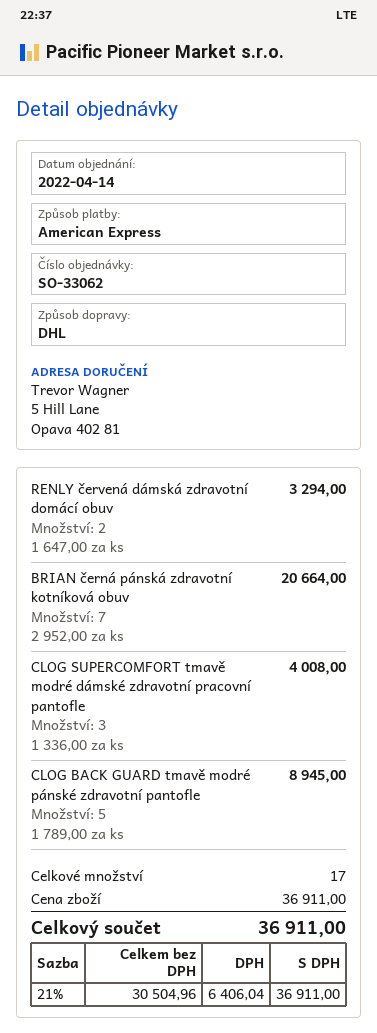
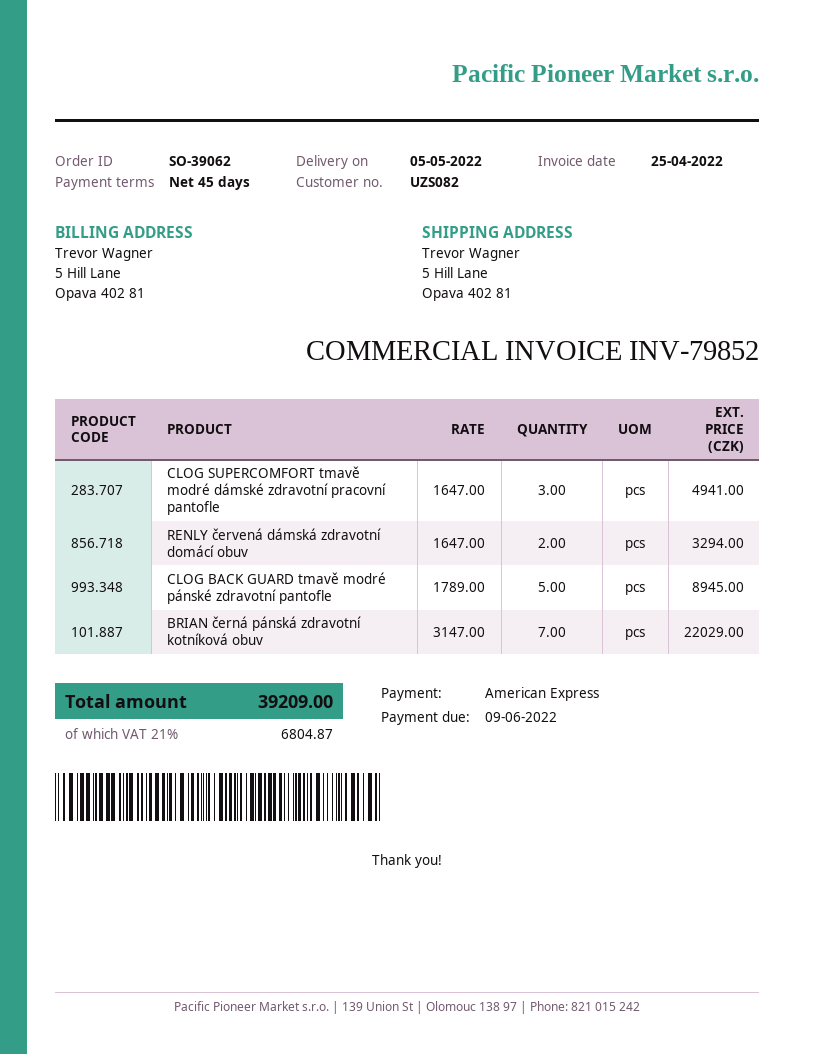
order number: SO-33062 -> SO-39062
BRIAN černá pánská zdravotní kotníková obuv: 7 x 2952.00 = 20664.00 -> 7 x 3147.00 = 22029.00
CLOG SUPERCOMFORT tmavě modré dámské zdravotní pracovní pantofle: 3 x 1336.00 = 4008.00 -> 3 x 1647.00 = 4941.00
tax: 21% = 6406.04 -> 21% = 6804.87
total: 36911.00 -> 39209.00

